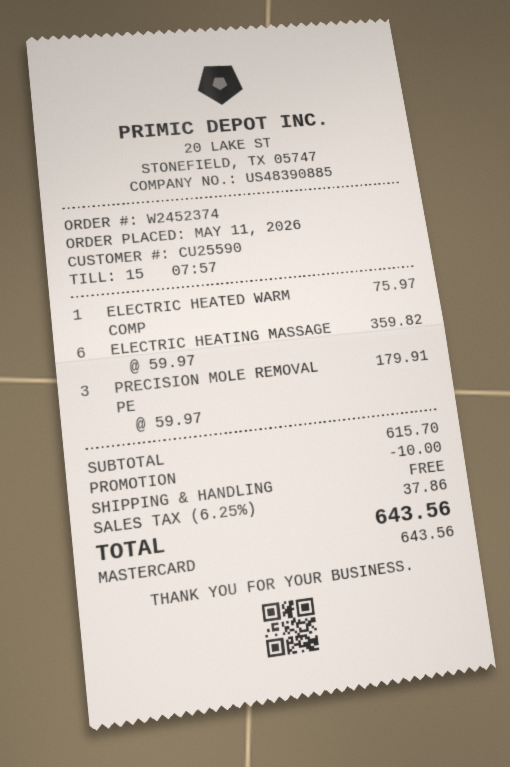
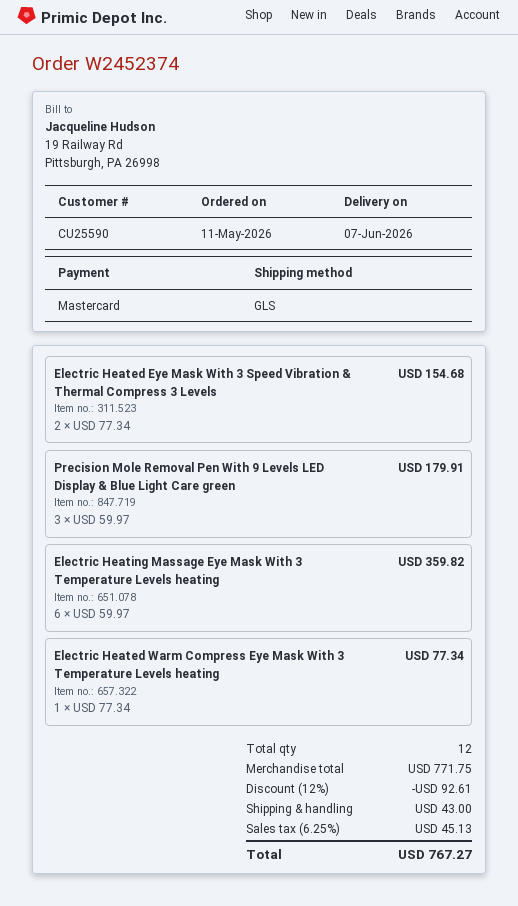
ELECTRIC HEATED WARM COMP: 1 x 75.97 = 75.97 -> 1 x 77.34 = 77.34
Electric Heated Eye Mask With 3 Speed Vibration & Thermal Compress 3 Levels: none -> 2 x 77.34 = 154.68
subtotal: 615.70 -> 771.75
discount: 10.00 -> 92.61
shipping: 0.00 -> 43.00
tax: 6.25% = 37.86 -> 6.25% = 45.13
total: 643.56 -> 767.27

